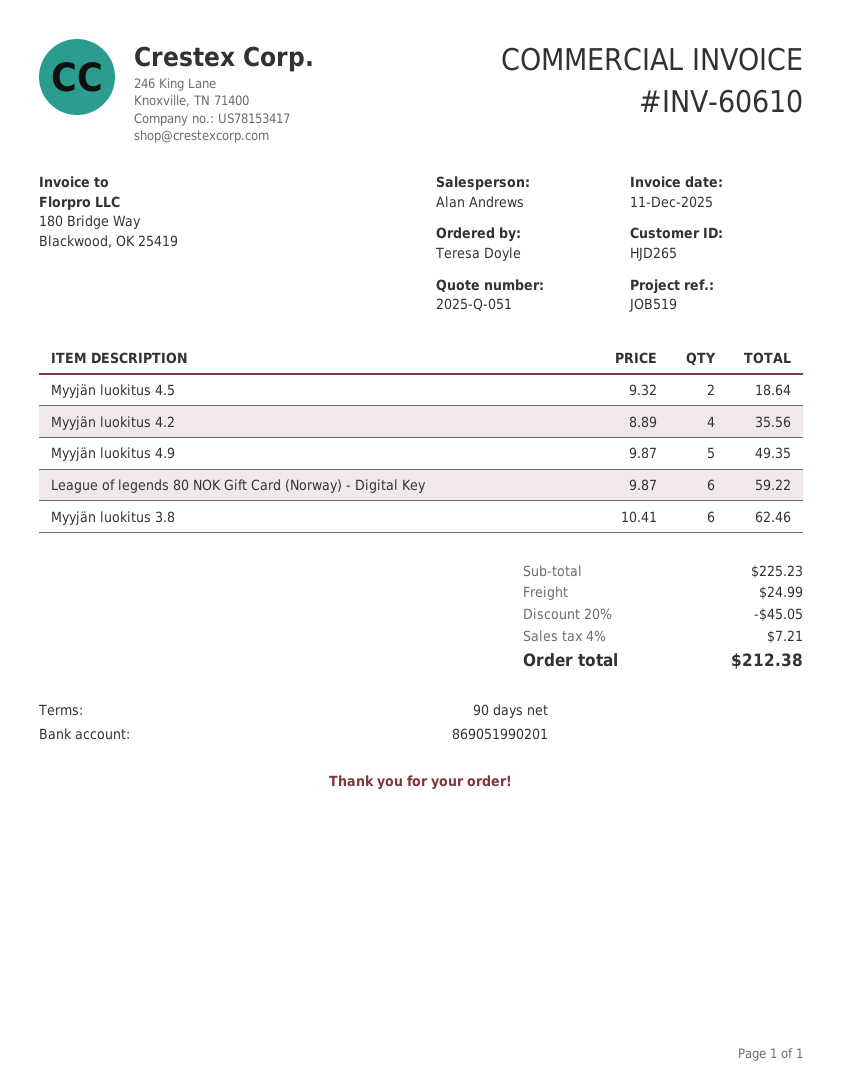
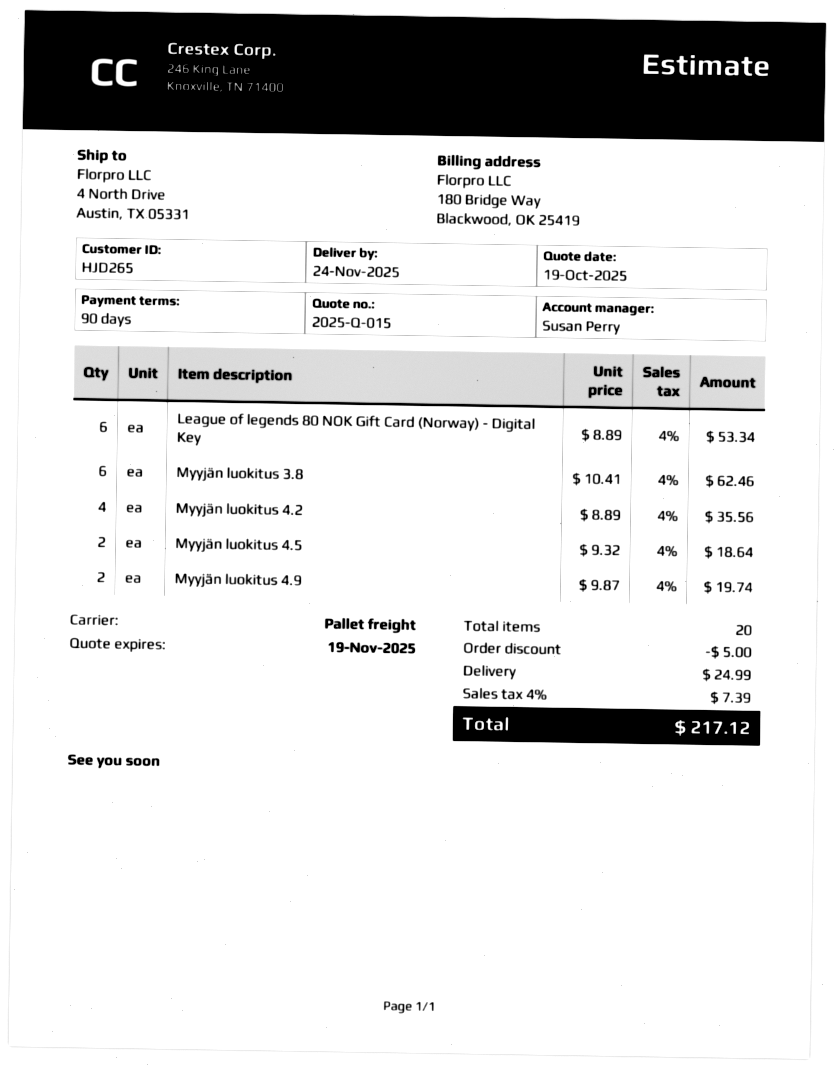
quote number: 2025-Q-051 -> 2025-Q-015
sales rep: Alan Andrews -> Susan Perry
Myyjän luokitus 4.9: 5 x 9.87 = 49.35 -> 2 x 9.87 = 19.74
League of legends 80 NOK Gift Card (Norway) - Digital Key: 6 x 9.87 = 59.22 -> 6 x 8.89 = 53.34
discount: 45.05 -> 5.00
tax: 4% = 7.21 -> 4% = 7.39
total: 212.38 -> 217.12

